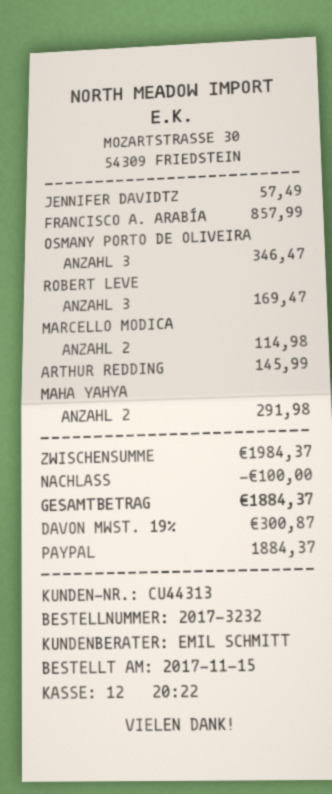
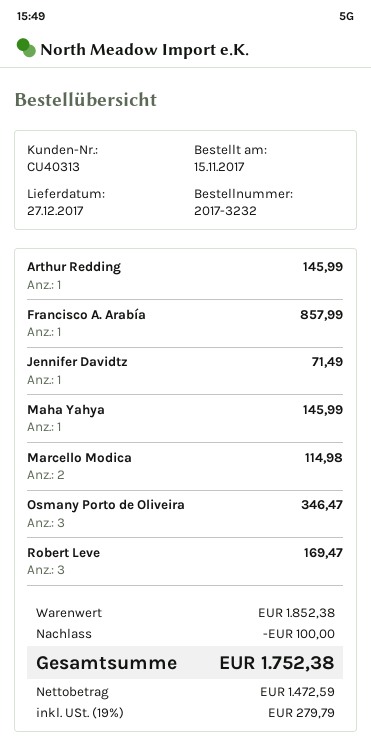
customer number: CU44313 -> CU40313
JENNIFER DAVIDTZ: 1 for 57.49 -> 1 for 71.49
MAHA YAHYA: 2 for 291.98 -> 1 for 145.99
subtotal: 1984.37 -> 1852.38
tax: 19% = 300.87 -> 19% = 279.79
total: 1884.37 -> 1752.38

